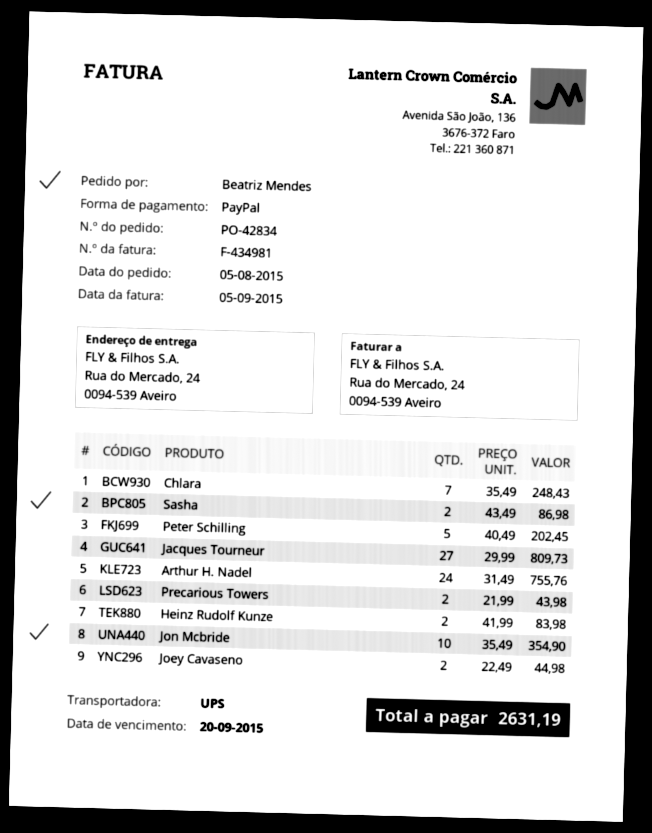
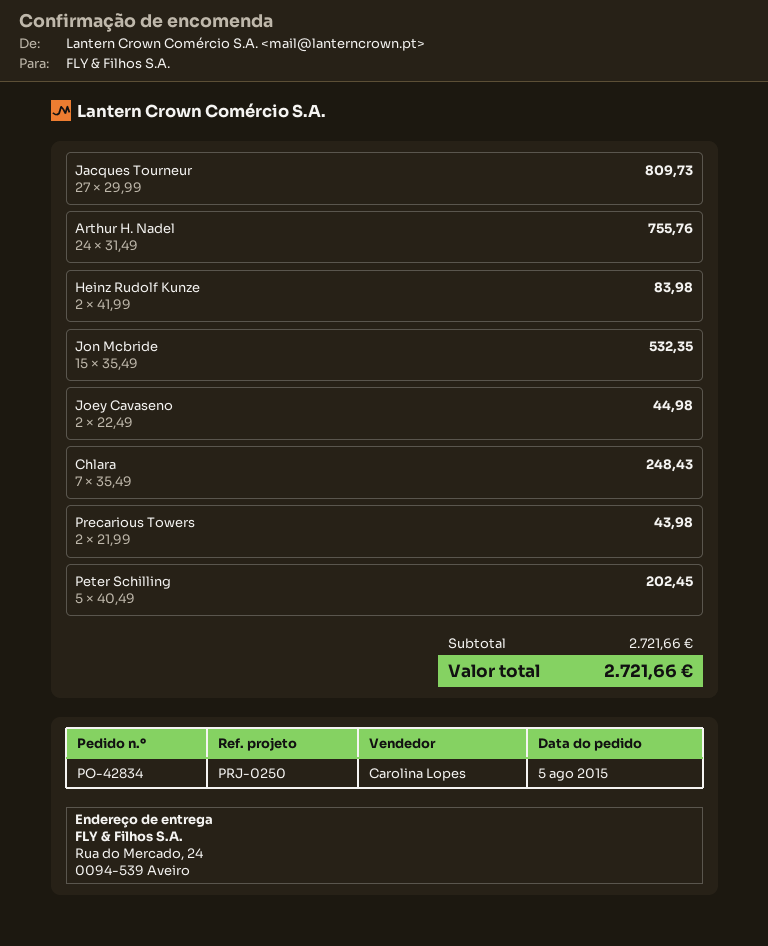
Sasha: 2 x 43.49 = 86.98 -> none
Jon Mcbride: 10 x 35.49 = 354.90 -> 15 x 35.49 = 532.35
total: 2631.19 -> 2721.66

